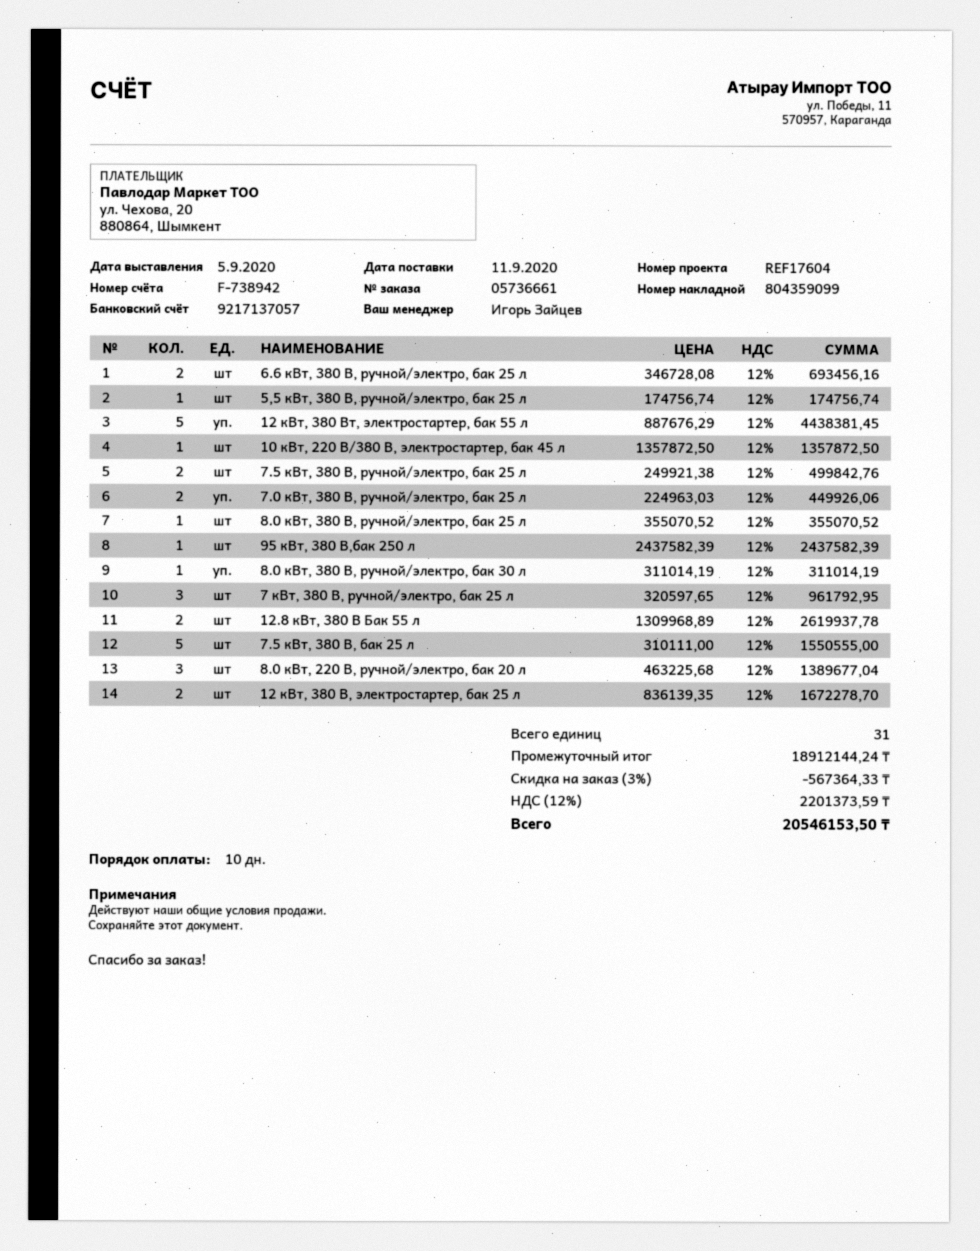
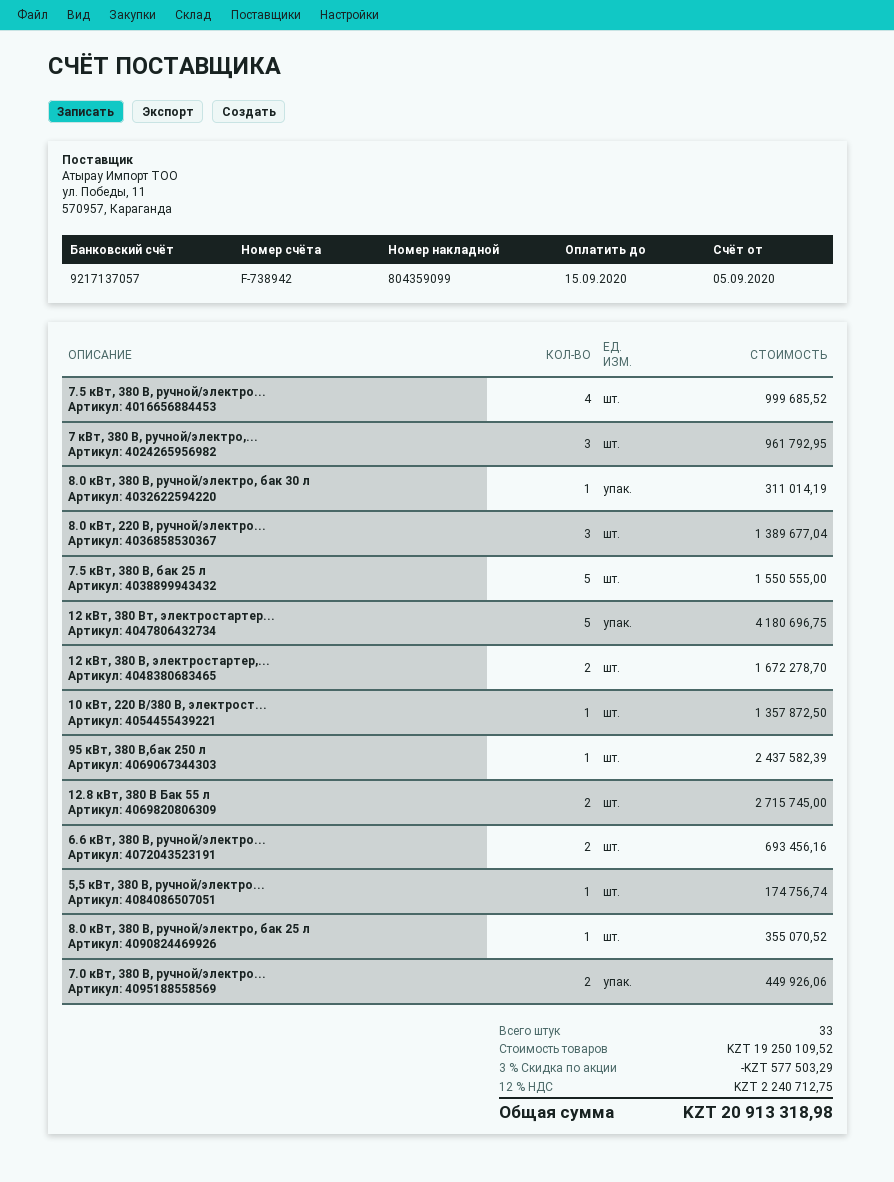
12 кВт, 380 Вт, электростартер, бак 55 л: 5 for 4438381.45 -> 5 for 4180696.75
7.5 кВт, 380 В, ручной/электро, бак 25 л: 2 for 499842.76 -> 4 for 999685.52
12.8 кВт, 380 В Бак 55 л: 2 for 2619937.78 -> 2 for 2715745.00
total quantity: 31 -> 33
subtotal: 18912144.24 -> 19250109.52
discount: 3% = 567364.33 -> 3% = 577503.29
tax: 12% = 2201373.59 -> 12% = 2240712.75
total: 20546153.50 -> 20913318.98

